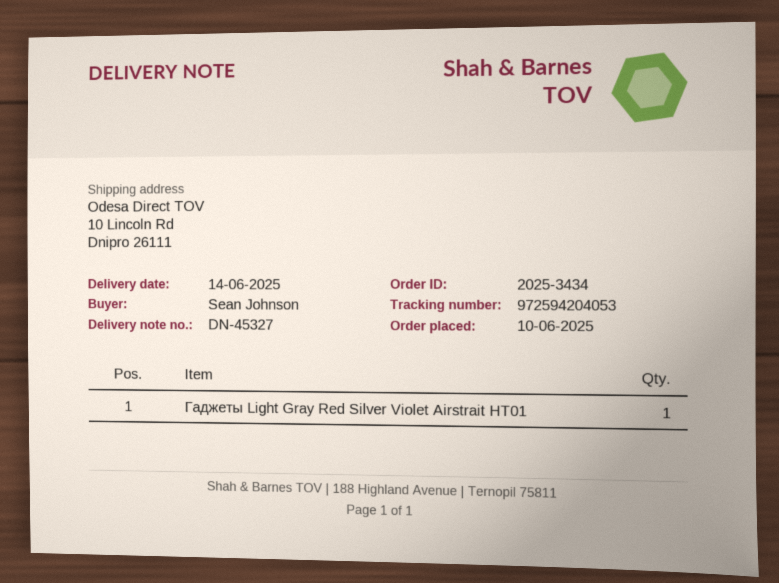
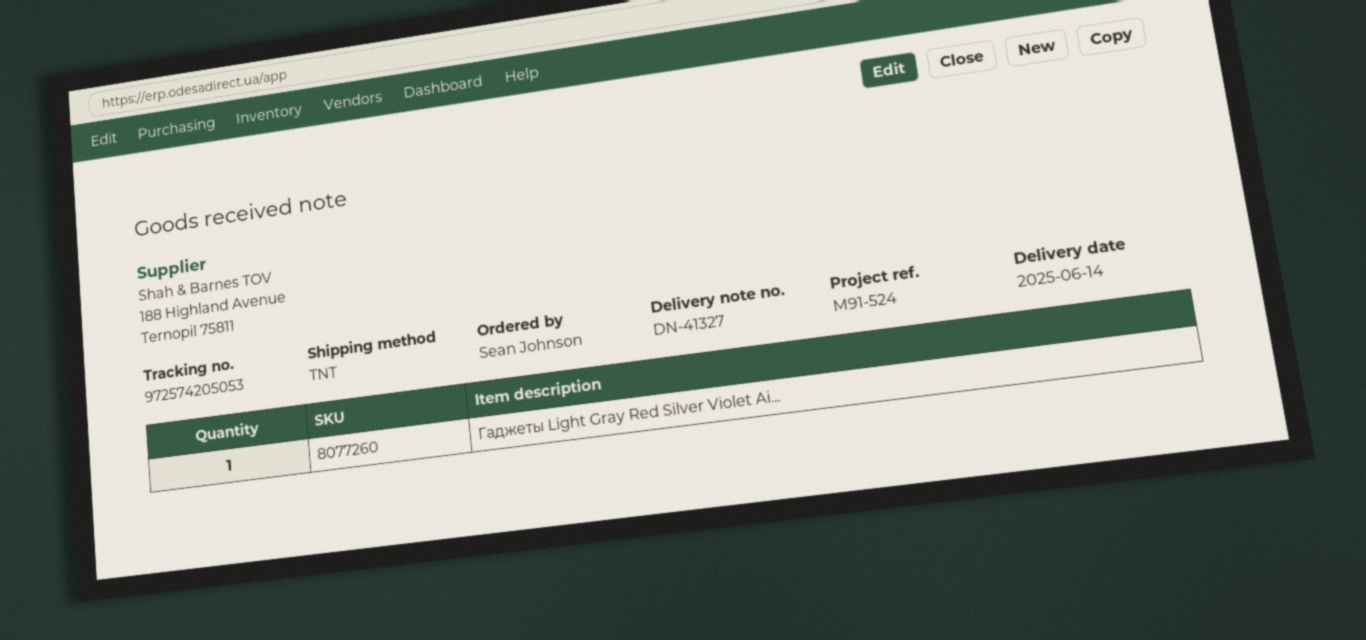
delivery note number: DN-45327 -> DN-41327
tracking number: 972594204053 -> 972574205053

